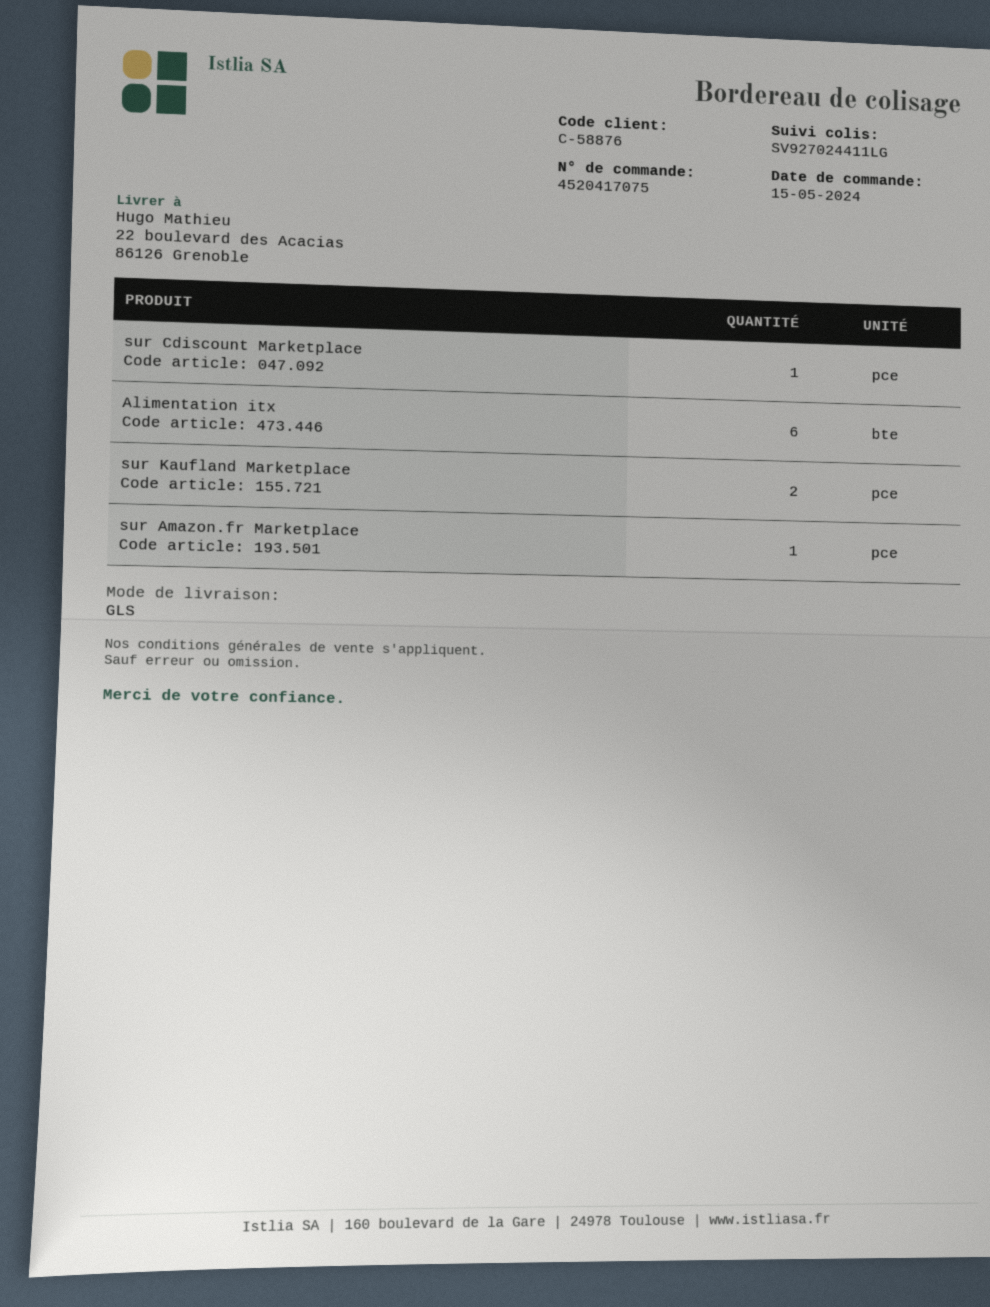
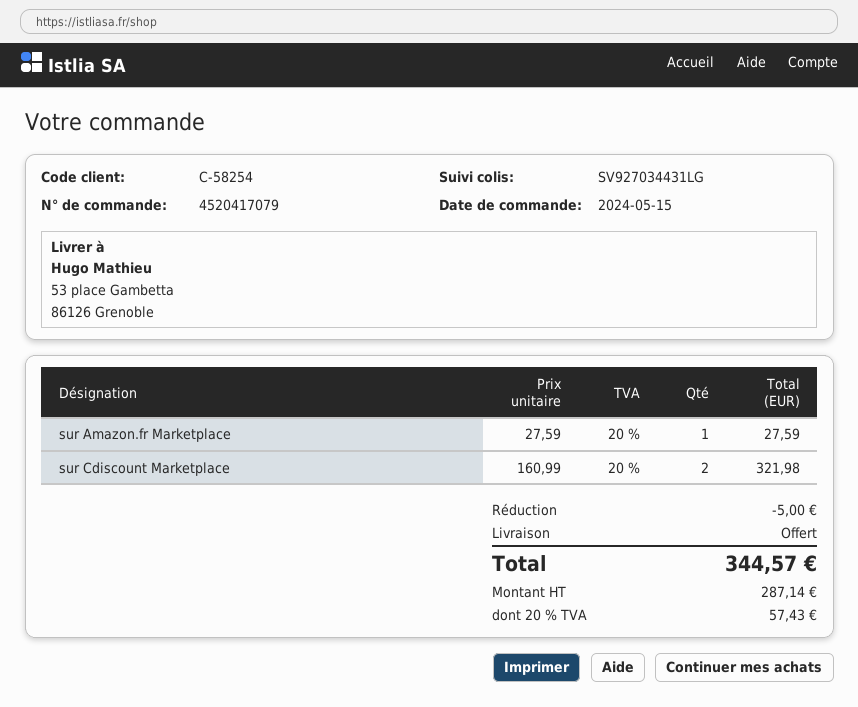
order number: 4520417075 -> 4520417079
customer number: C-58876 -> C-58254
tracking number: SV927024411LG -> SV927034431LG
ship to: 22 boulevard des Acacias, 86126 Grenoble -> 53 place Gambetta, 86126 Grenoble
sur Cdiscount Marketplace: 1 -> 2
Alimentation itx: 6 -> none
sur Kaufland Marketplace: 2 -> none

